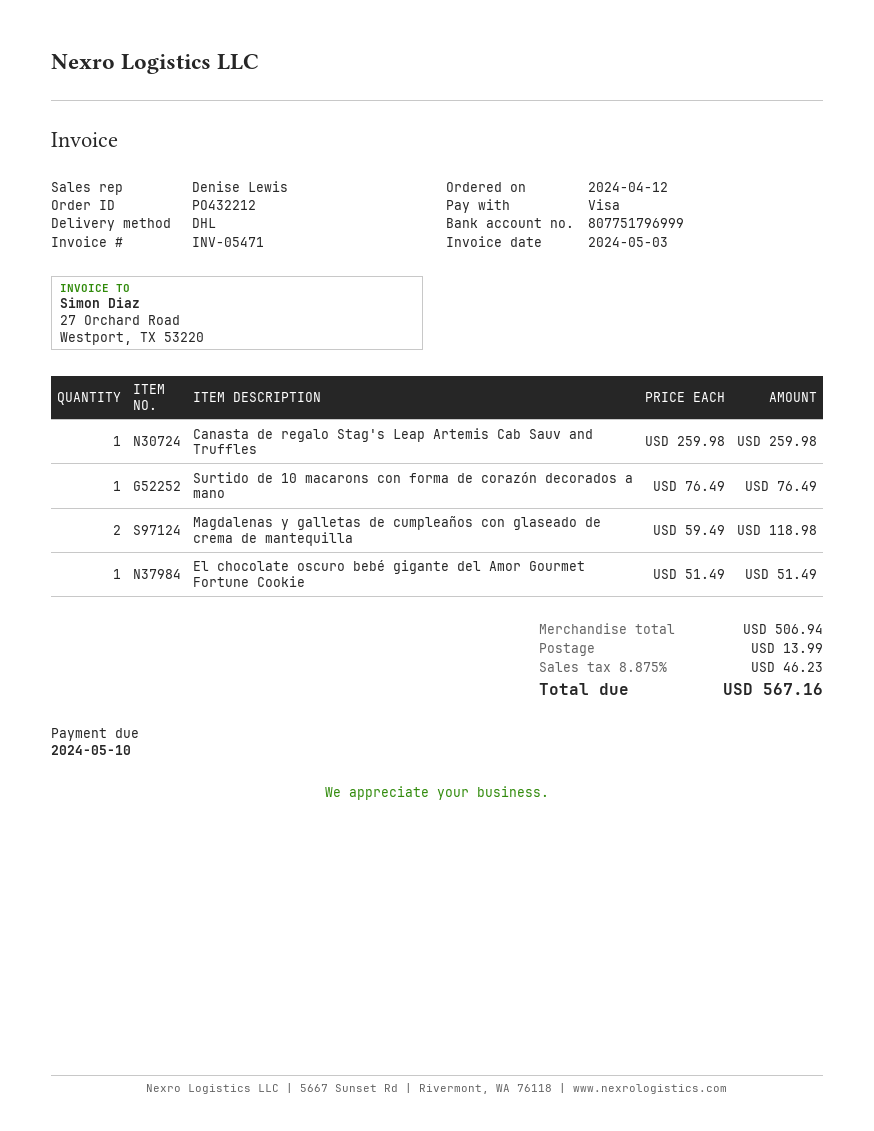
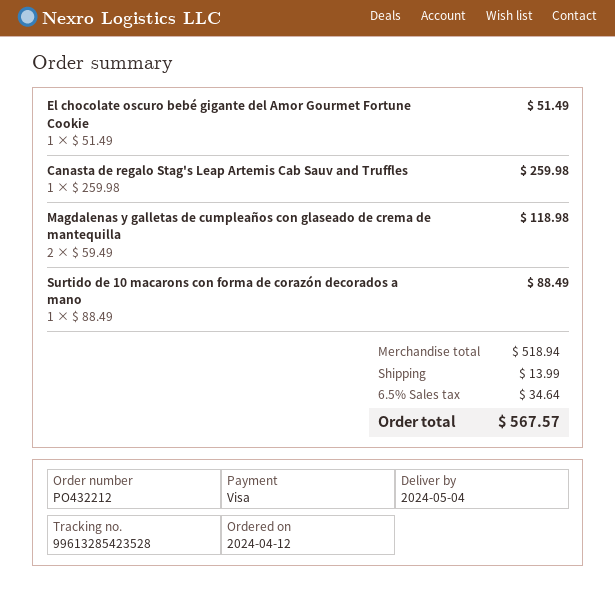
Surtido de 10 macarons con forma de corazón decorados a mano: 1 x 76.49 = 76.49 -> 1 x 88.49 = 88.49
subtotal: 506.94 -> 518.94
tax: 8.875% = 46.23 -> 6.5% = 34.64
total: 567.16 -> 567.57

